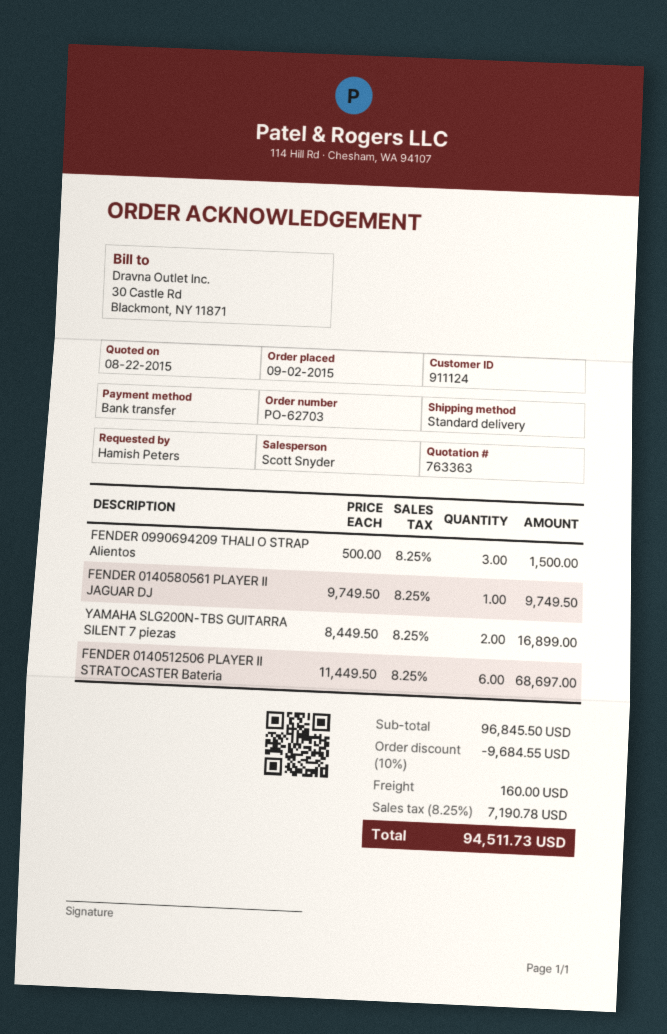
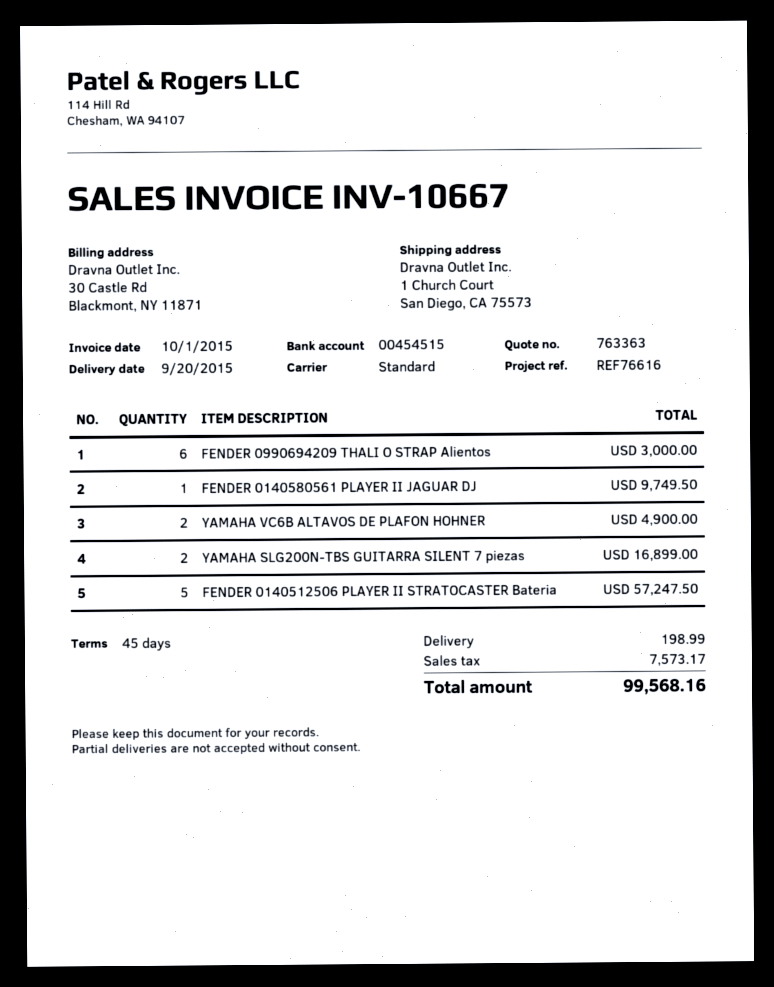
FENDER 0990694209 THALI O STRAP Alientos: 3 for 1500.00 -> 6 for 3000.00
FENDER 0140512506 PLAYER II STRATOCASTER Bateria: 6 for 68697.00 -> 5 for 57247.50
YAMAHA VC6B ALTAVOS DE PLAFON HOHNER: none -> 2 for 4900.00
discount: 10% = 9684.55 -> none
shipping: 160.00 -> 198.99
tax: 7190.78 -> 7573.17
total: 94511.73 -> 99568.16

